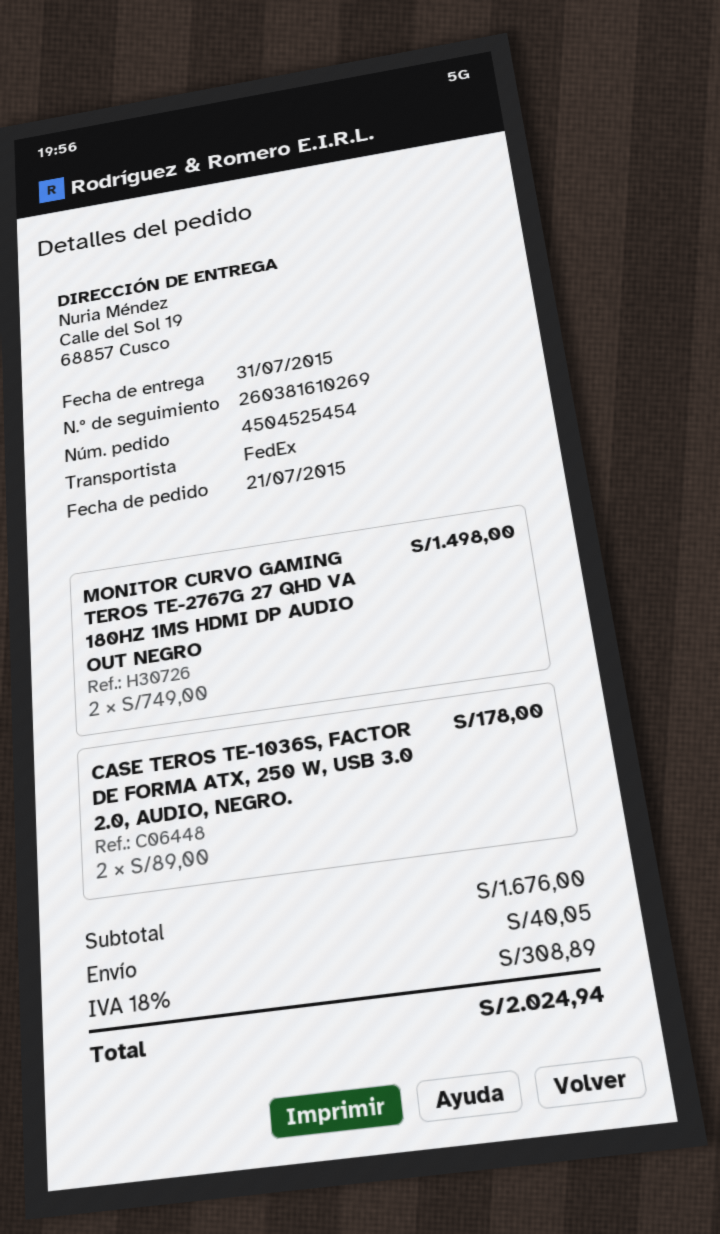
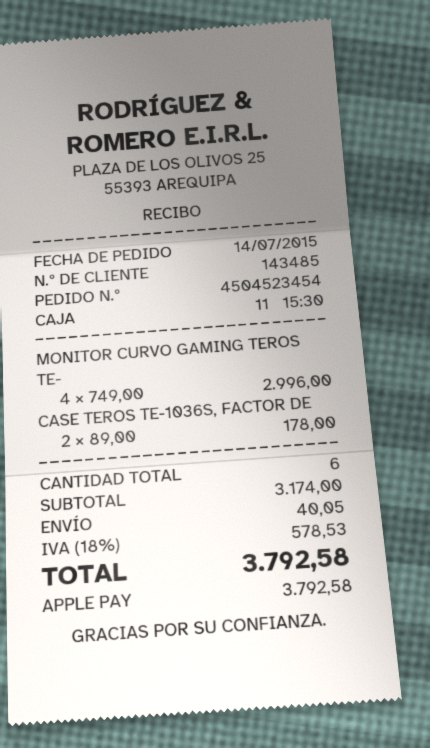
order number: 4504525454 -> 4504523454
order date: 2015-07-21 -> 2015-07-14
MONITOR CURVO GAMING TEROS TE-2767G 27 QHD VA 180HZ 1MS HDMI DP AUDIO OUT NEGRO: 2 x 749.00 = 1498.00 -> 4 x 749.00 = 2996.00
subtotal: 1676.00 -> 3174.00
tax: 18% = 308.89 -> 18% = 578.53
total: 2024.94 -> 3792.58

